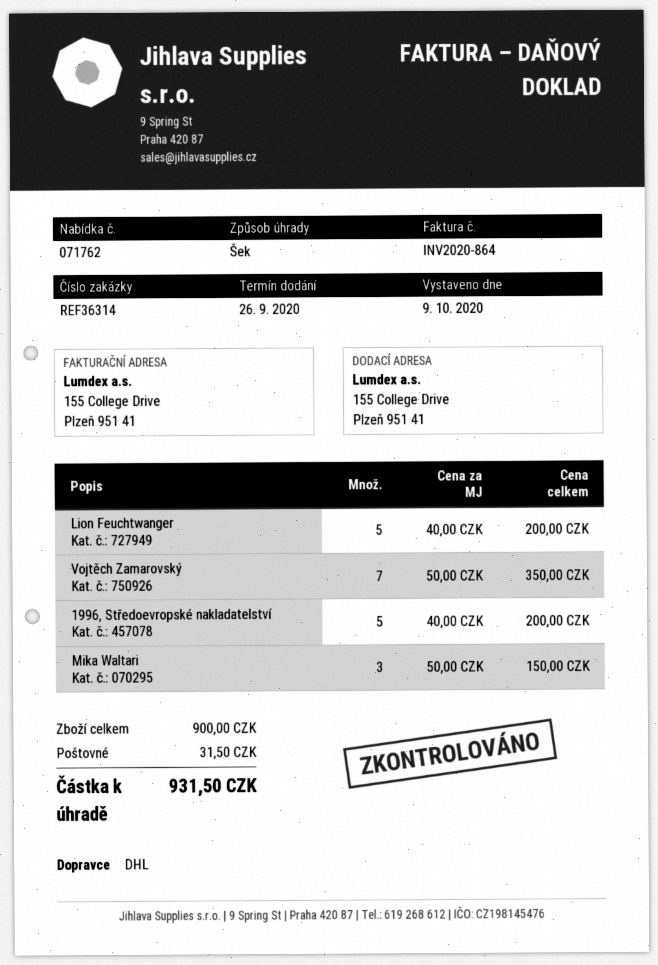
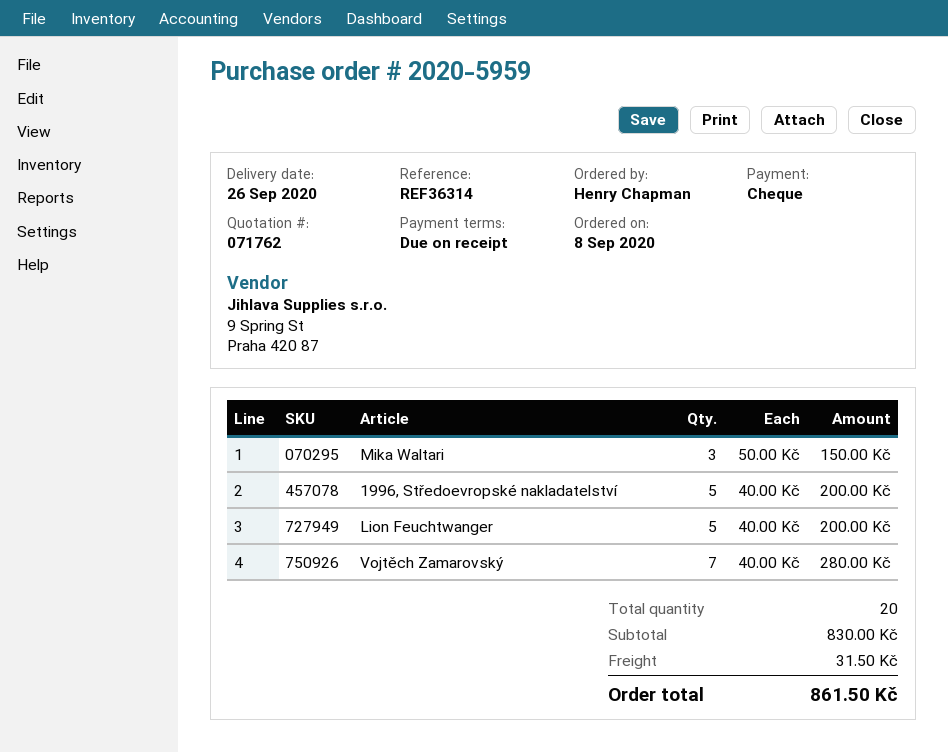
Vojtěch Zamarovský: 7 x 50.00 = 350.00 -> 7 x 40.00 = 280.00
subtotal: 900.00 -> 830.00
total: 931.50 -> 861.50

